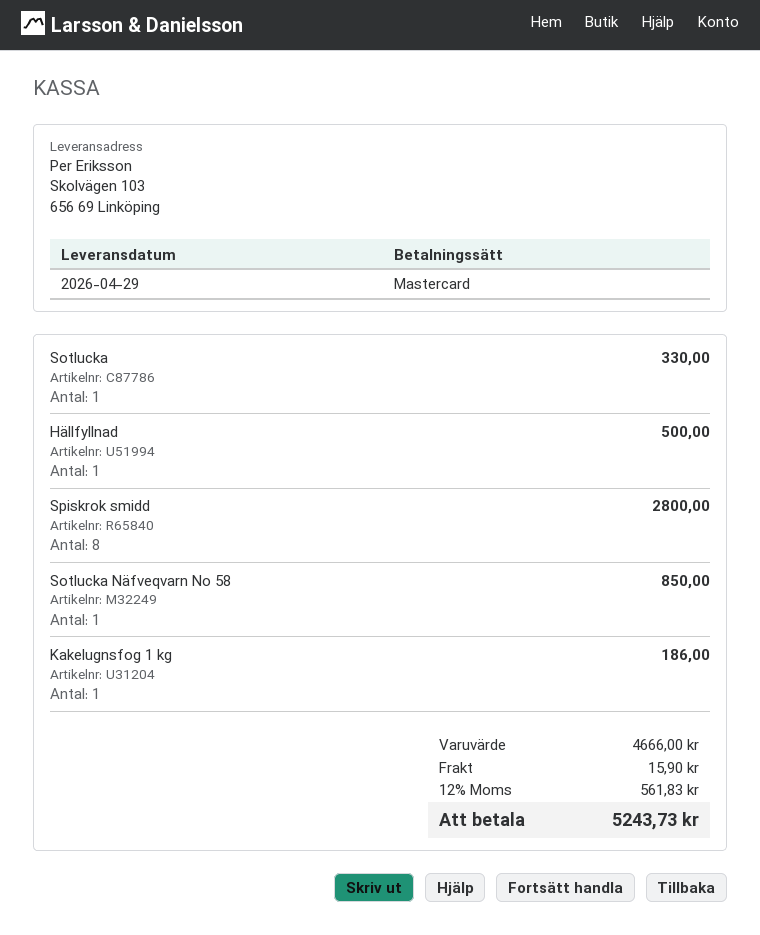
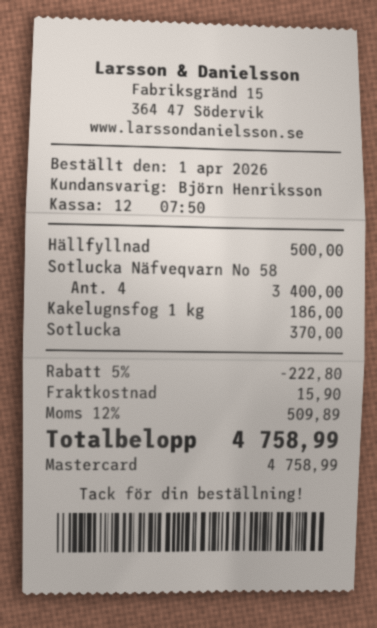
Sotlucka: 1 for 330.00 -> 1 for 370.00
Spiskrok smidd: 8 for 2800.00 -> none
Sotlucka Näfveqvarn No 58: 1 for 850.00 -> 4 for 3400.00
discount: none -> 5% = 222.80
tax: 12% = 561.83 -> 12% = 509.89
total: 5243.73 -> 4758.99

